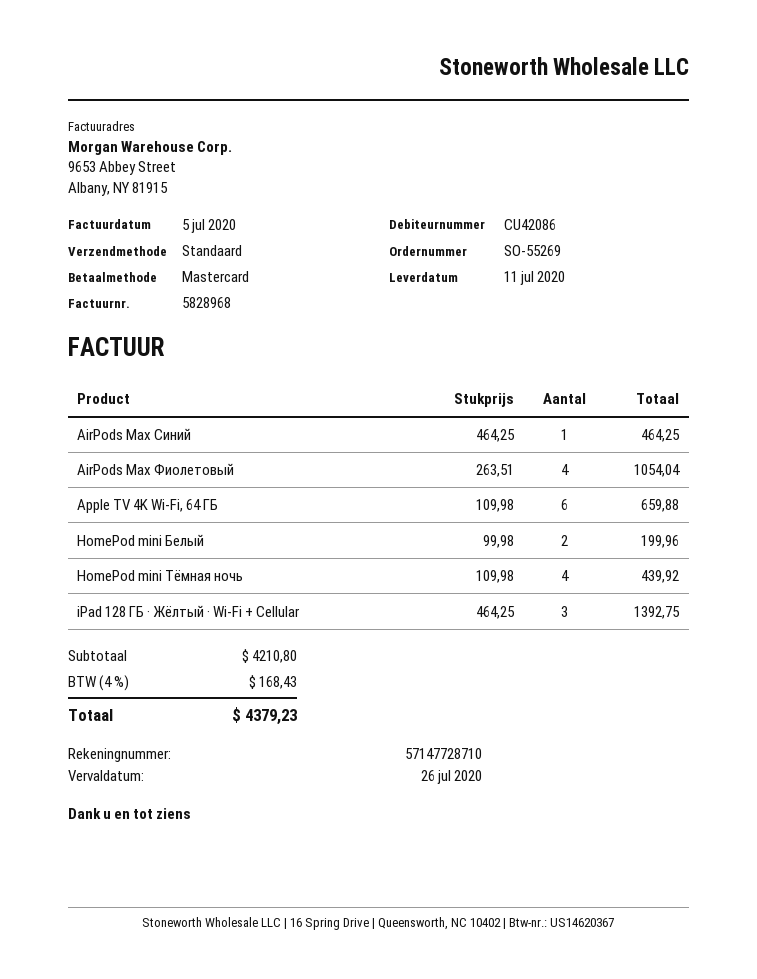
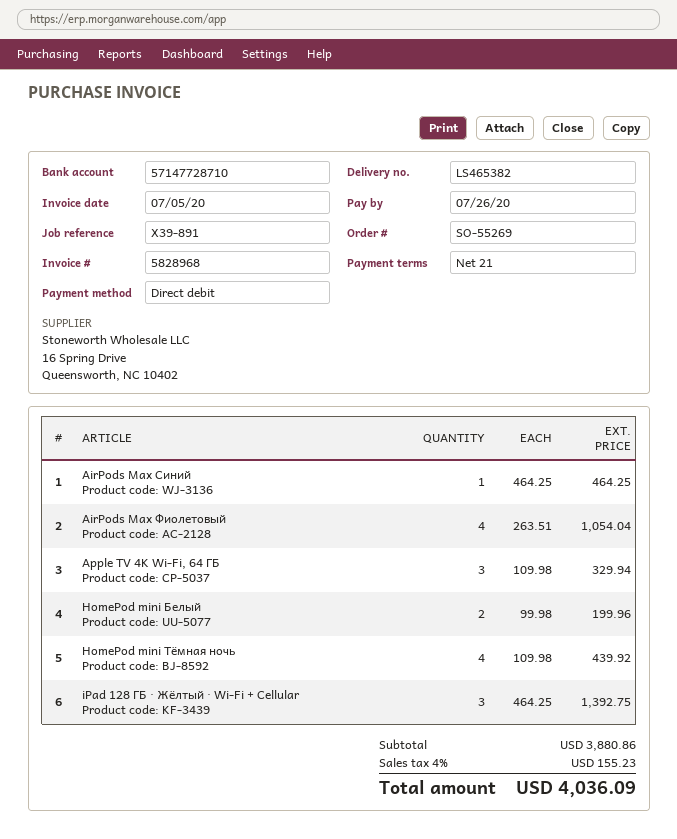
payment method: Mastercard -> direct debit
Apple TV 4K Wi-Fi, 64 ГБ: 6 x 109.98 = 659.88 -> 3 x 109.98 = 329.94
subtotal: 4210.80 -> 3880.86
tax: 4% = 168.43 -> 4% = 155.23
total: 4379.23 -> 4036.09

